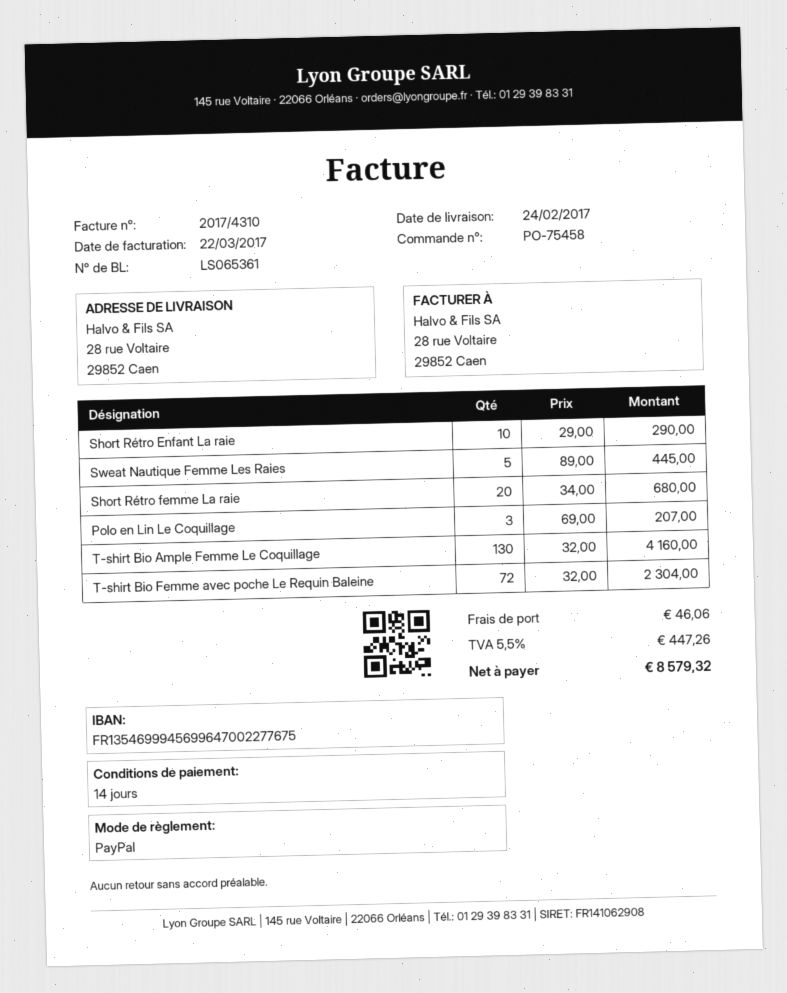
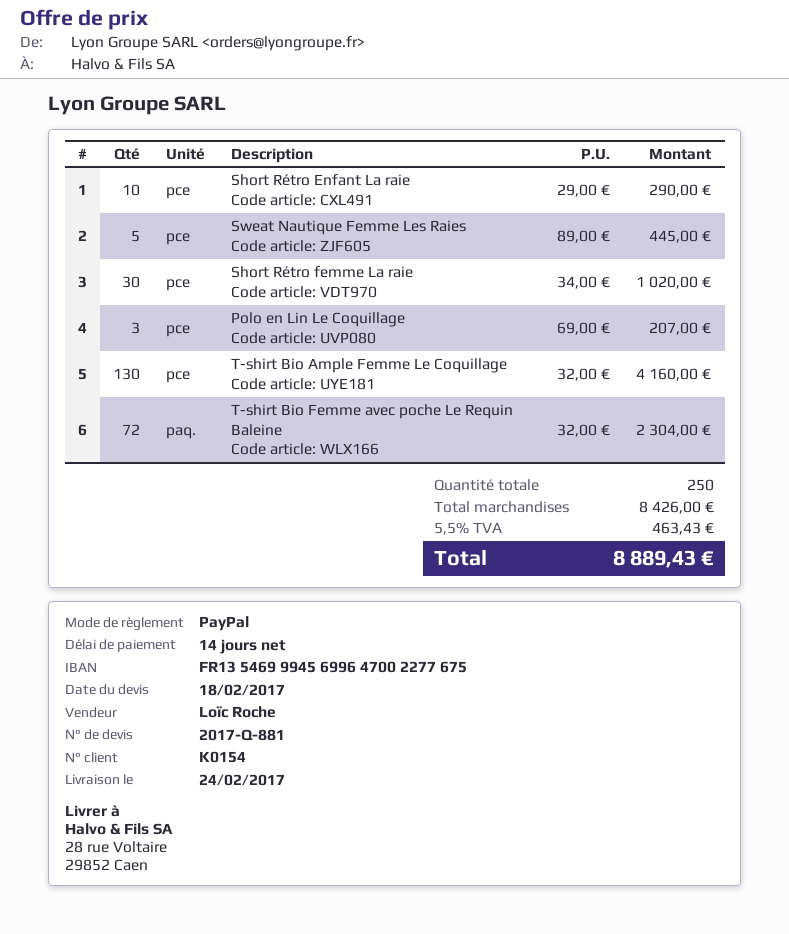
Short Rétro femme La raie: 20 x 34.00 = 680.00 -> 30 x 34.00 = 1020.00
shipping: 46.06 -> none
tax: 5.5% = 447.26 -> 5.5% = 463.43
total: 8579.32 -> 8889.43

